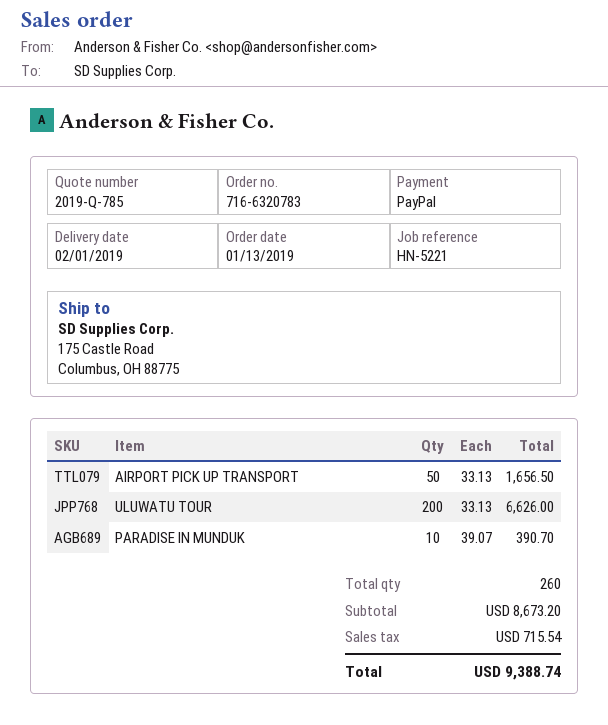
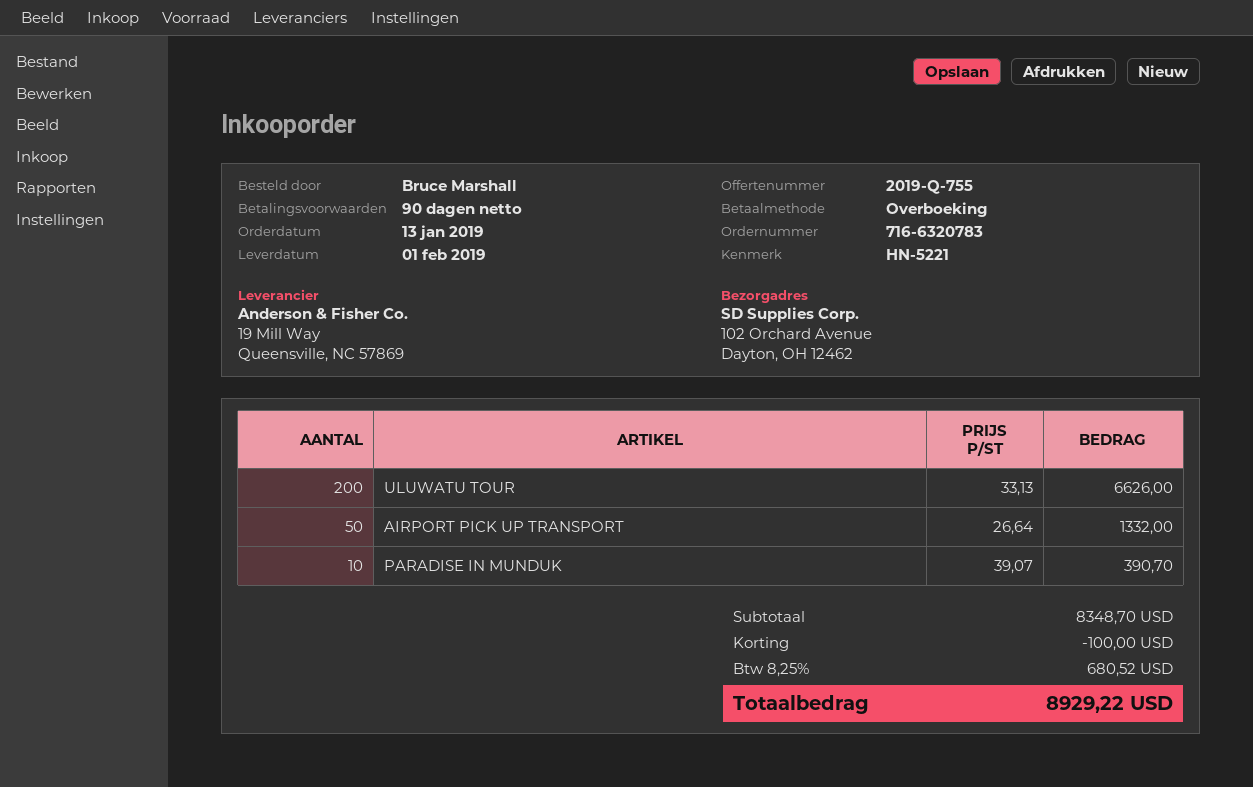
quote number: 2019-Q-785 -> 2019-Q-755
payment method: PayPal -> bank transfer
ship to: 175 Castle Road, Columbus, OH 88775 -> 102 Orchard Avenue, Dayton, OH 12462
AIRPORT PICK UP TRANSPORT: 50 x 33.13 = 1656.50 -> 50 x 26.64 = 1332.00
subtotal: 8673.20 -> 8348.70
discount: none -> 100.00
tax: 715.54 -> 680.52
total: 9388.74 -> 8929.22

